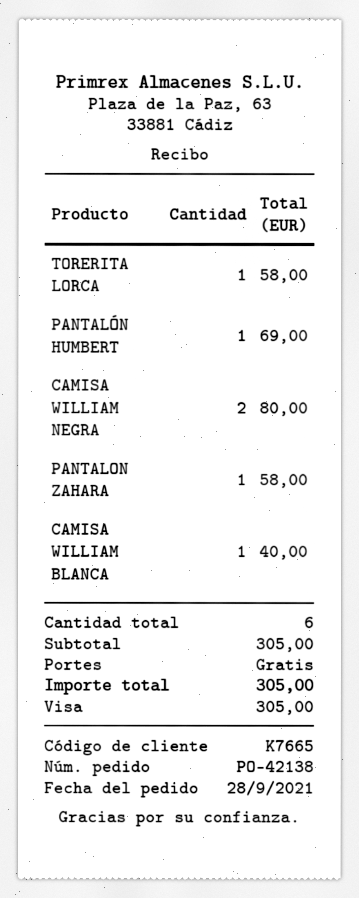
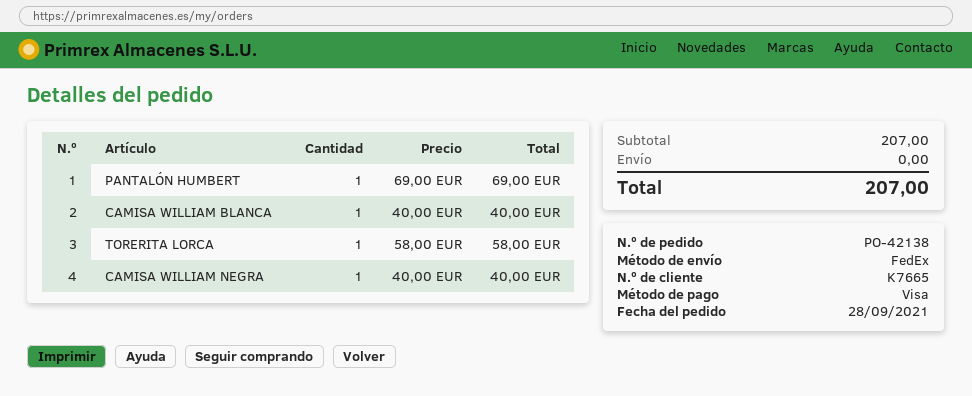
CAMISA WILLIAM NEGRA: 2 for 80.00 -> 1 for 40.00
PANTALON ZAHARA: 1 for 58.00 -> none
subtotal: 305.00 -> 207.00
total: 305.00 -> 207.00

